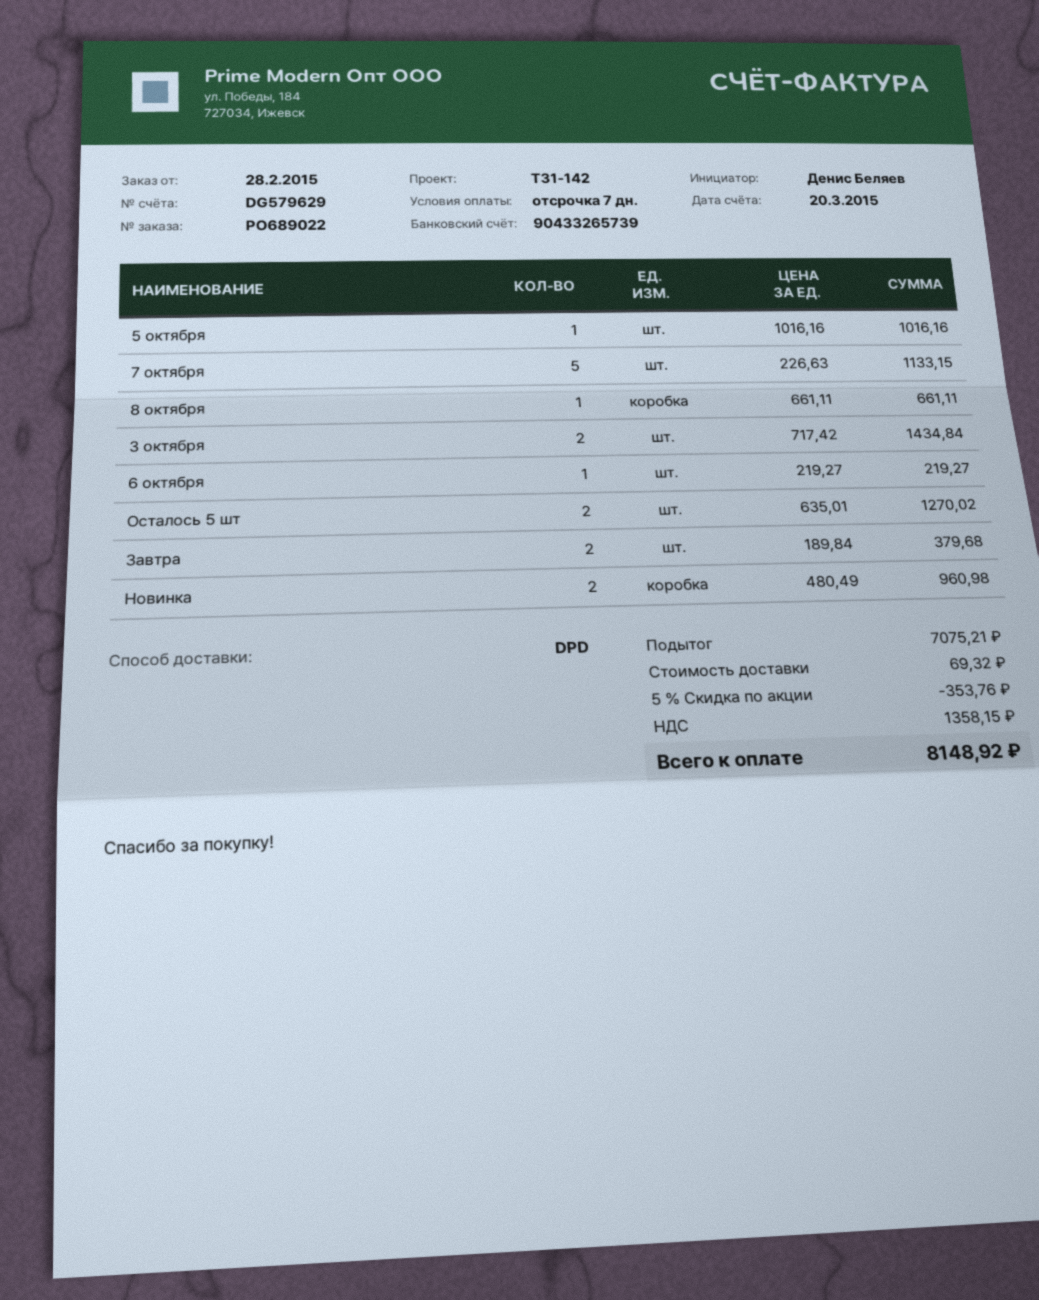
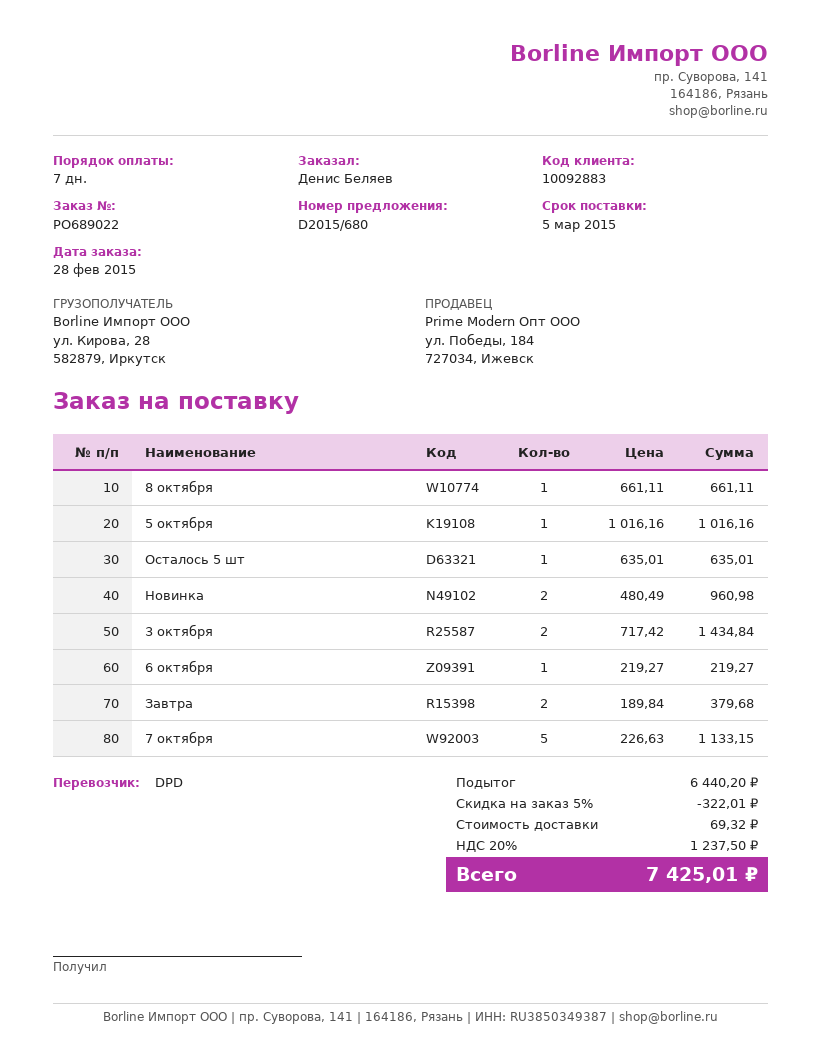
Осталось 5 шт: 2 x 635.01 = 1270.02 -> 1 x 635.01 = 635.01
subtotal: 7075.21 -> 6440.20
discount: 5% = 353.76 -> 5% = 322.01
tax: 1358.15 -> 1237.50
total: 8148.92 -> 7425.01

